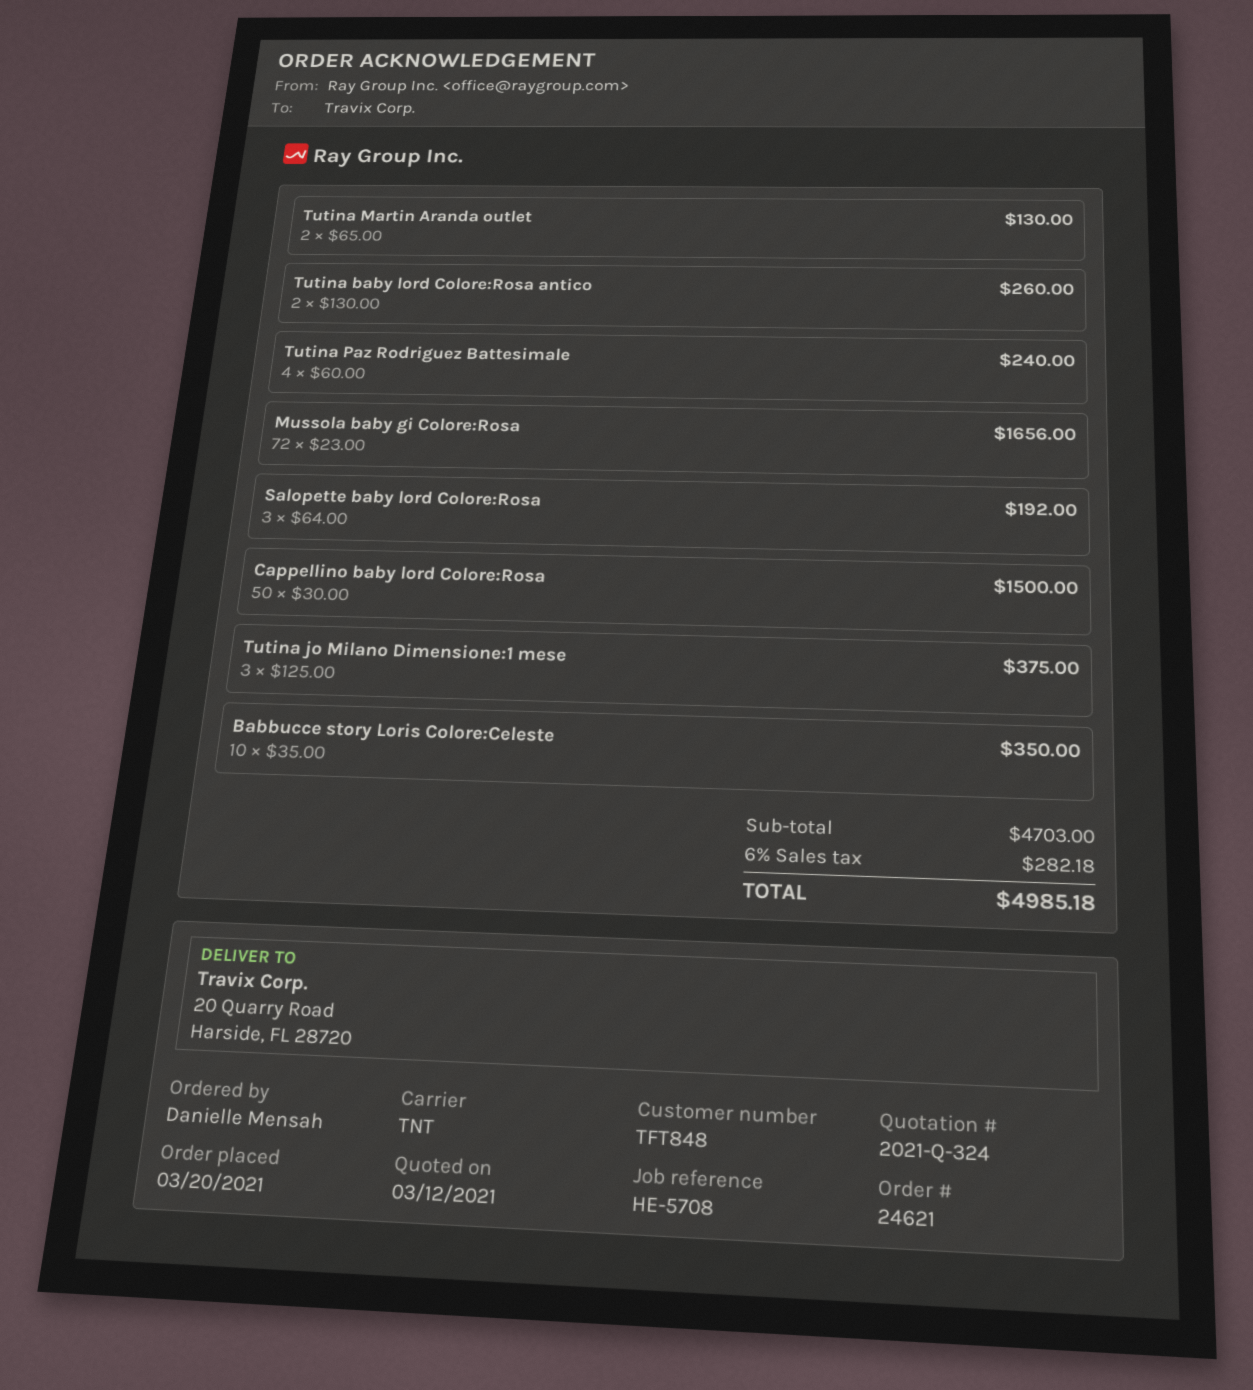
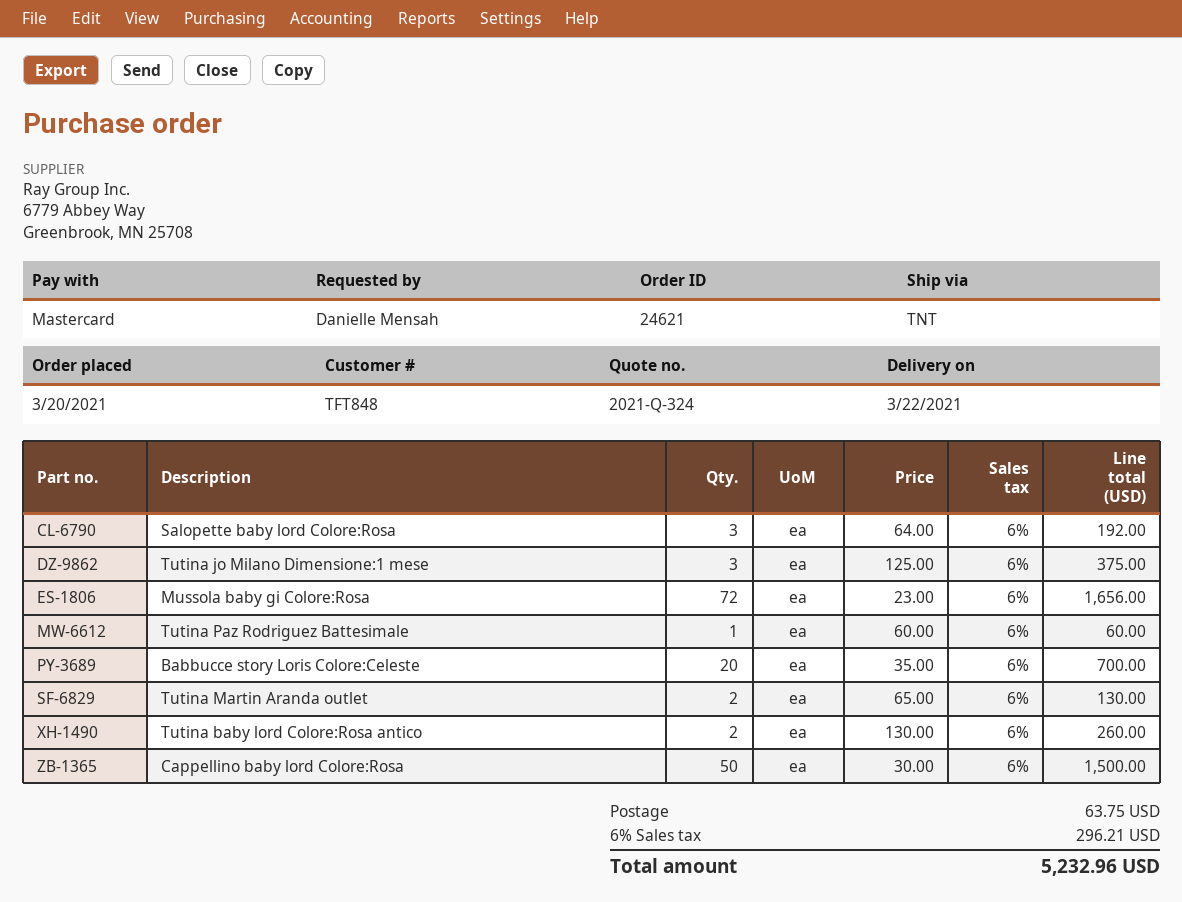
Tutina Paz Rodriguez Battesimale: 4 x 60.00 = 240.00 -> 1 x 60.00 = 60.00
Babbucce story Loris Colore:Celeste: 10 x 35.00 = 350.00 -> 20 x 35.00 = 700.00
shipping: none -> 63.75
tax: 6% = 282.18 -> 6% = 296.21
total: 4985.18 -> 5232.96

